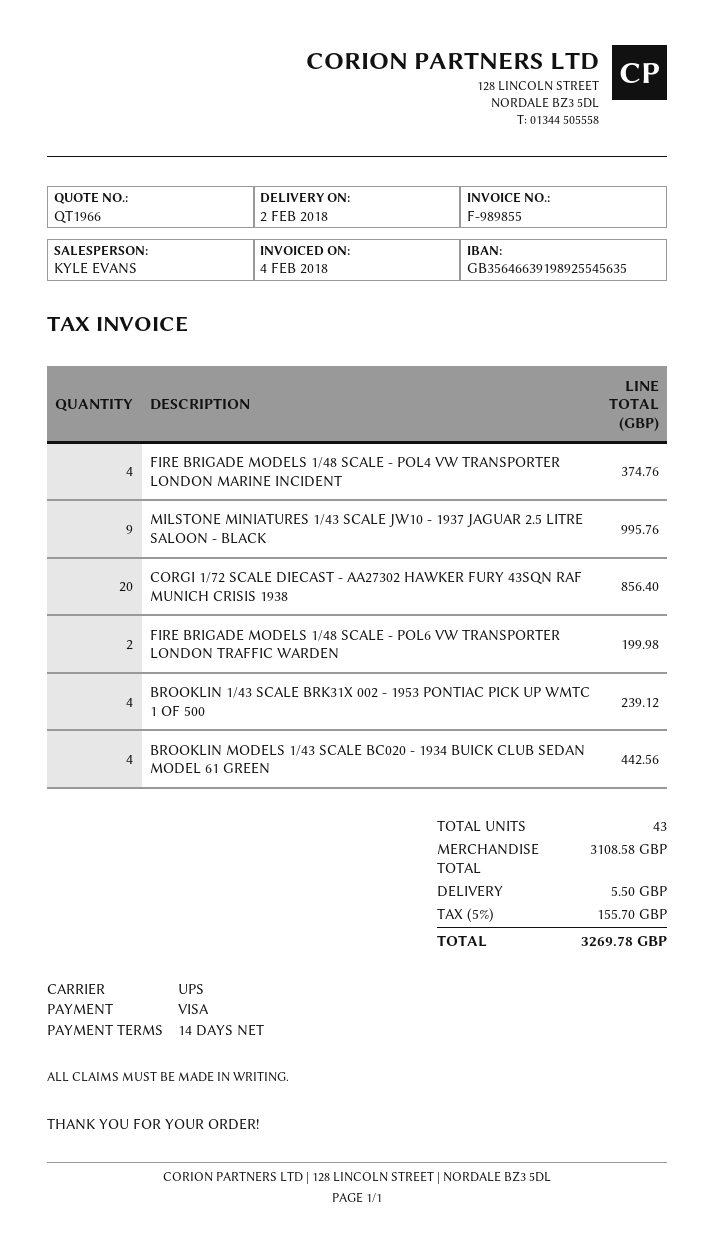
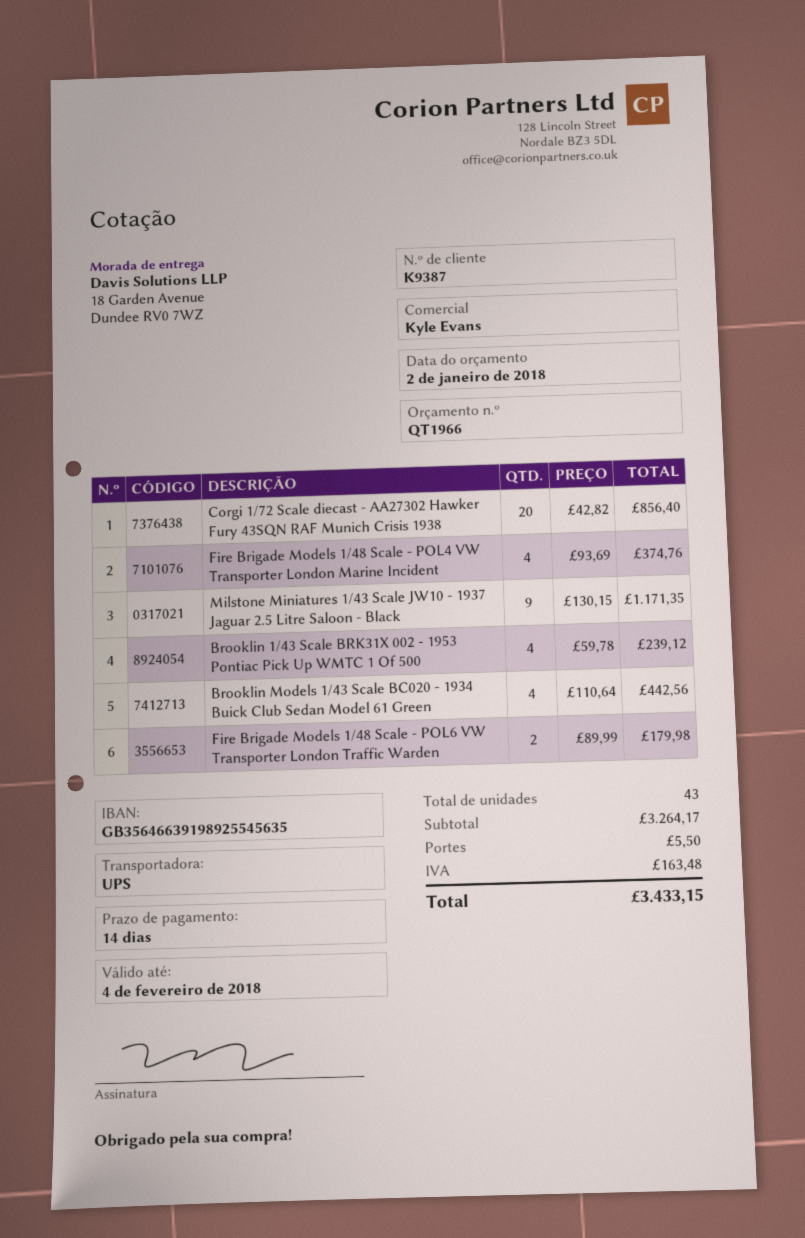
MILSTONE MINIATURES 1/43 SCALE JW10 - 1937 JAGUAR 2.5 LITRE SALOON - BLACK: 9 for 995.76 -> 9 for 1171.35
FIRE BRIGADE MODELS 1/48 SCALE - POL6 VW TRANSPORTER LONDON TRAFFIC WARDEN: 2 for 199.98 -> 2 for 179.98
subtotal: 3108.58 -> 3264.17
tax: 155.70 -> 163.48
total: 3269.78 -> 3433.15

